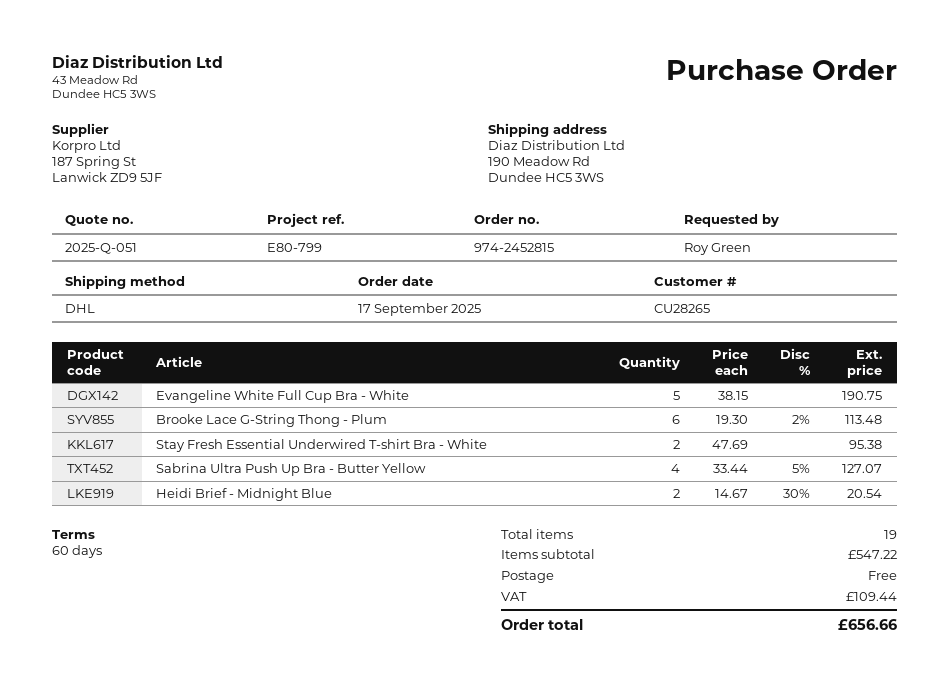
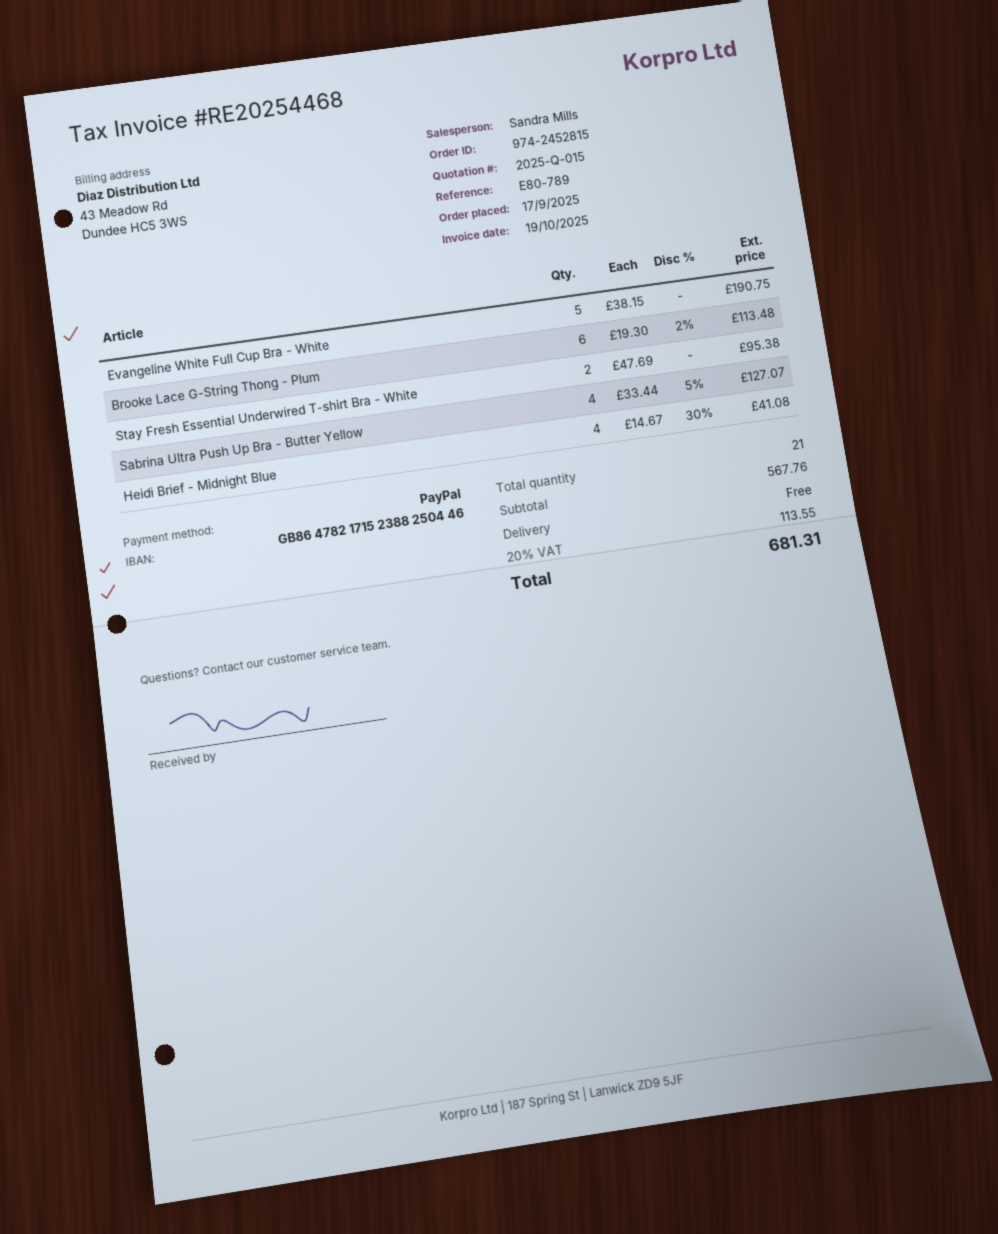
quote number: 2025-Q-051 -> 2025-Q-015
reference: E80-799 -> E80-789
Heidi Brief - Midnight Blue: 2 x 14.67 - 30% = 20.54 -> 4 x 14.67 - 30% = 41.08
total quantity: 19 -> 21
subtotal: 547.22 -> 567.76
tax: 109.44 -> 113.55
total: 656.66 -> 681.31

